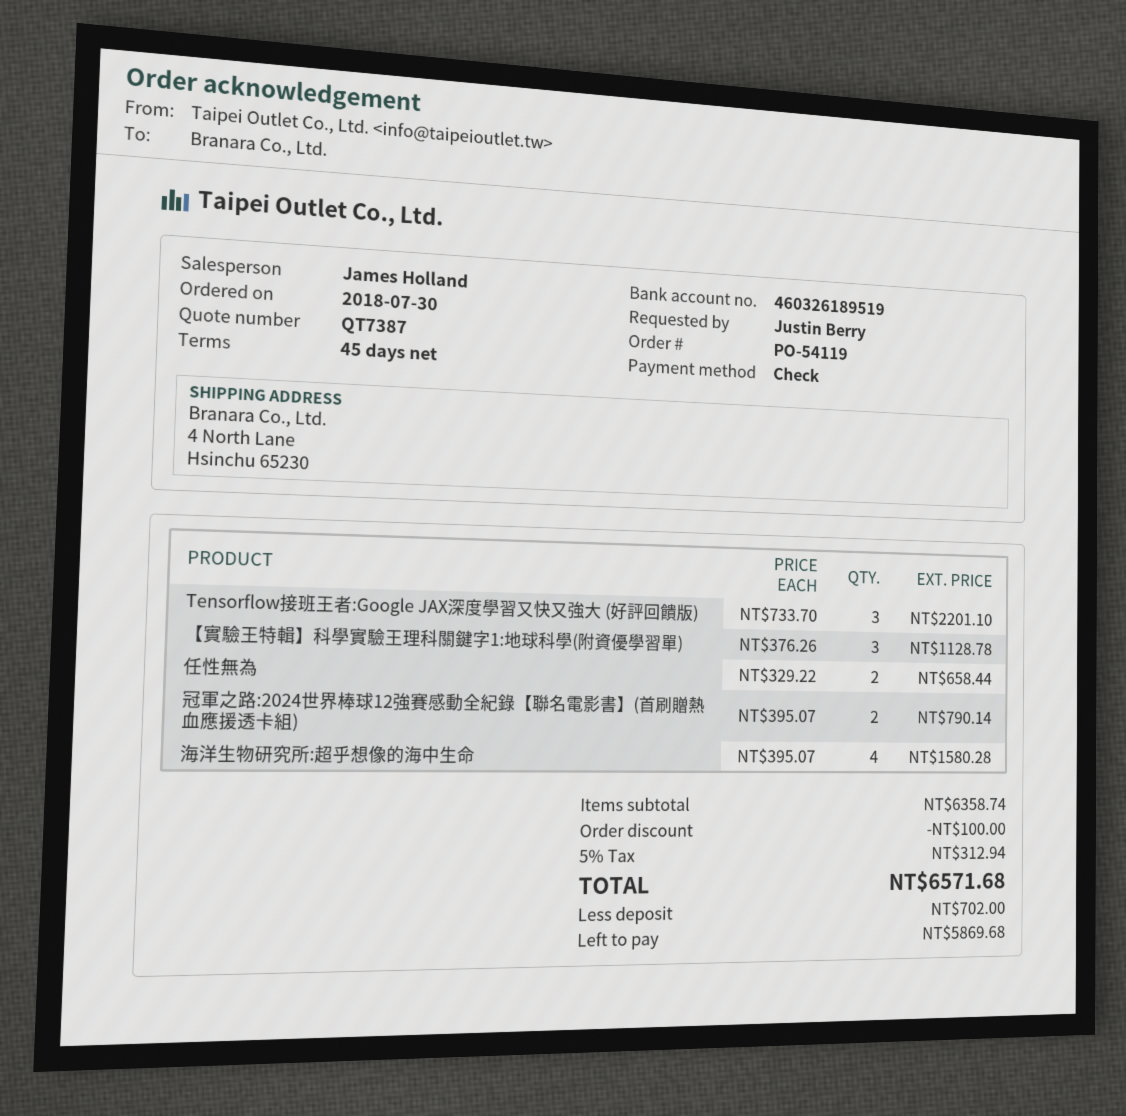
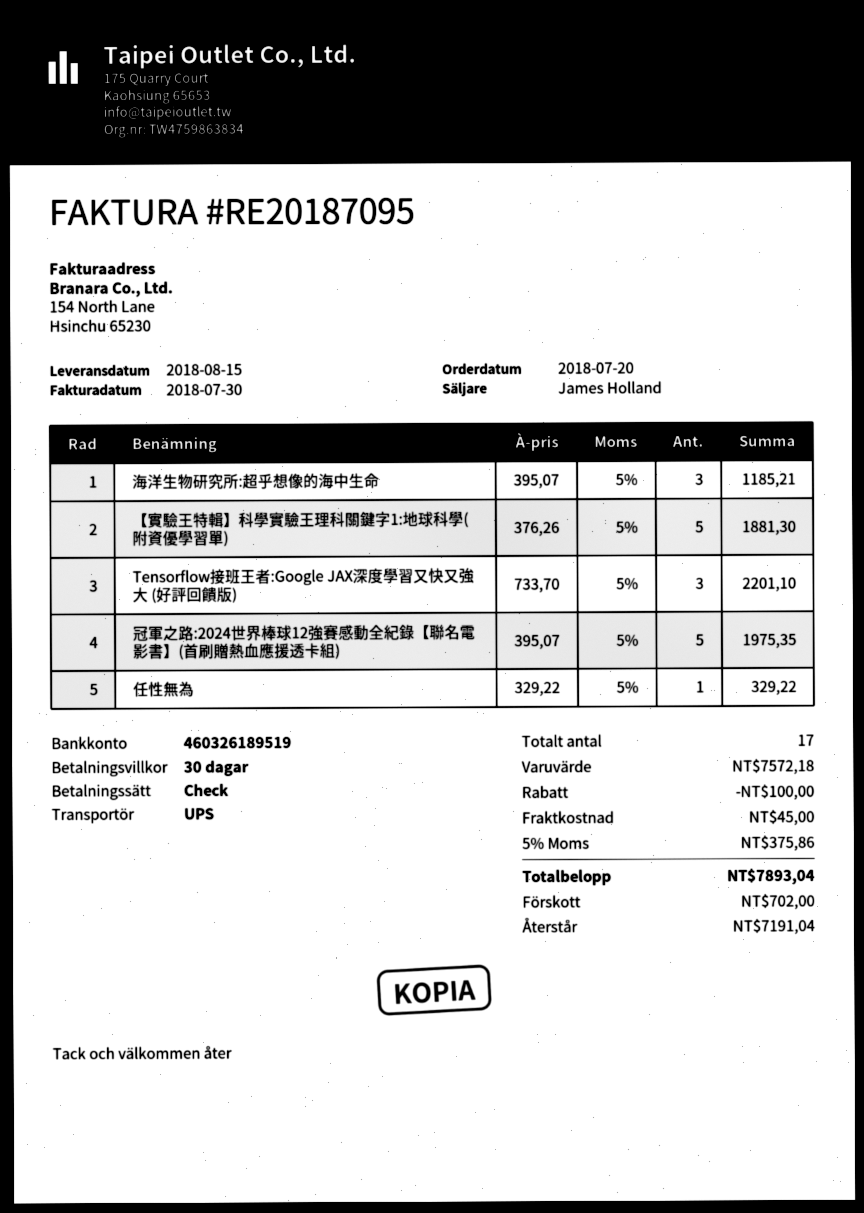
order date: 2018-07-30 -> 2018-07-20
payment terms: 45 days -> 30 days
【實驗王特輯】科學實驗王理科關鍵字1:地球科學(附資優學習單): 3 x 376.26 = 1128.78 -> 5 x 376.26 = 1881.30
任性無為: 2 x 329.22 = 658.44 -> 1 x 329.22 = 329.22
冠軍之路:2024世界棒球12強賽感動全紀錄【聯名電影書】(首刷贈熱血應援透卡組): 2 x 395.07 = 790.14 -> 5 x 395.07 = 1975.35
海洋生物研究所:超乎想像的海中生命: 4 x 395.07 = 1580.28 -> 3 x 395.07 = 1185.21
subtotal: 6358.74 -> 7572.18
shipping: none -> 45.00
tax: 5% = 312.94 -> 5% = 375.86
total: 6571.68 -> 7893.04
balance: 5869.68 -> 7191.04

